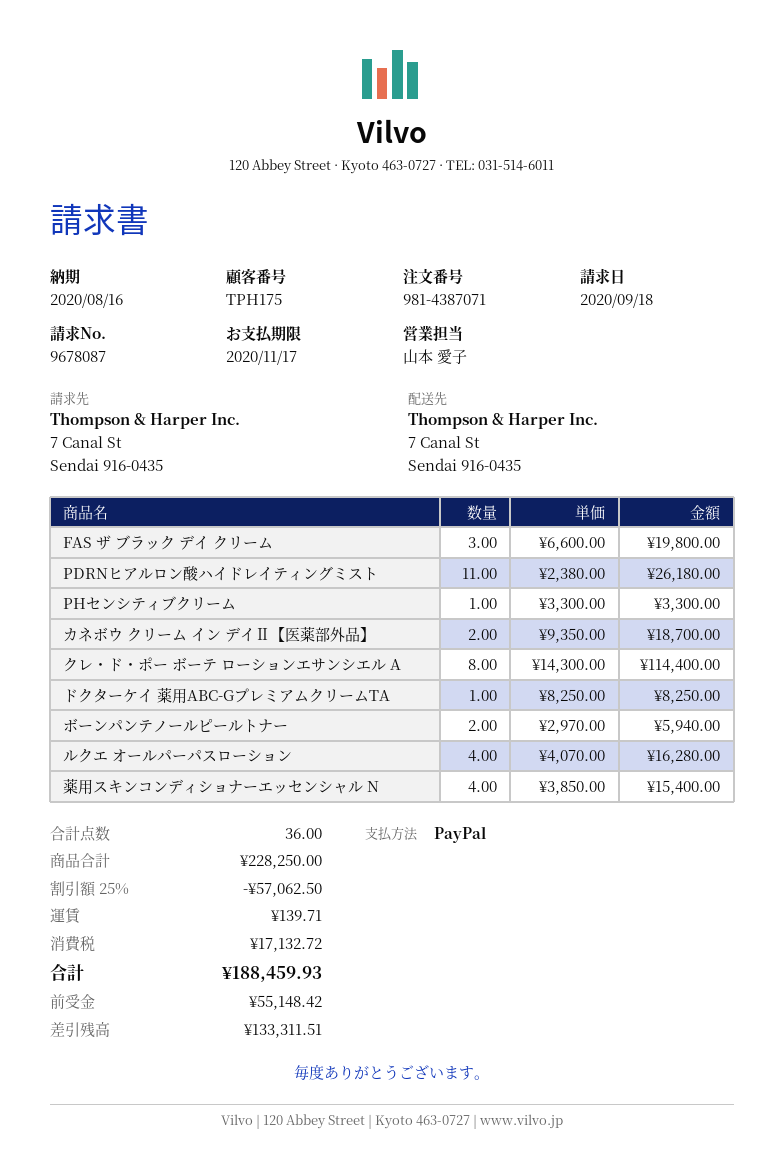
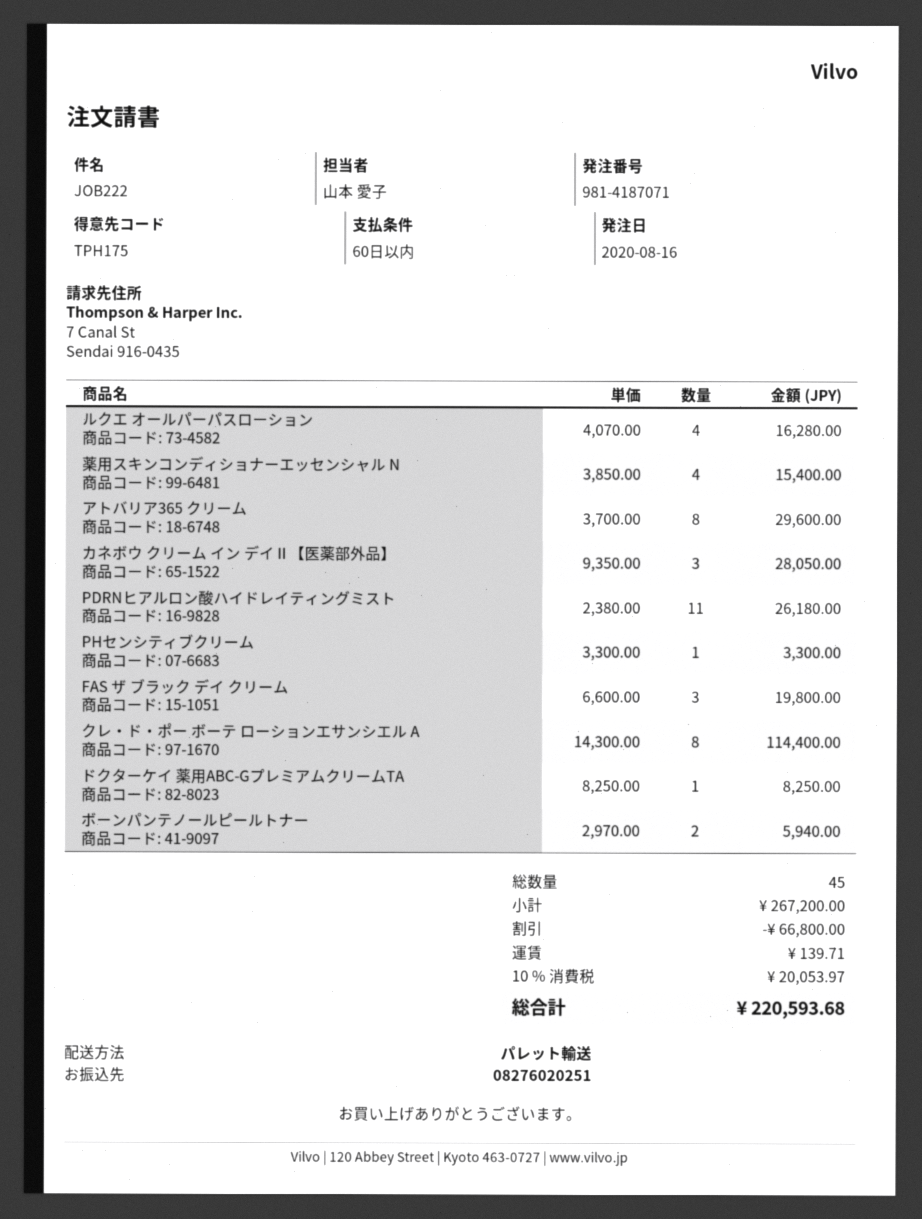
order number: 981-4387071 -> 981-4187071
カネボウ クリーム イン デイⅡ【医薬部外品】: 2 x 9350.00 = 18700.00 -> 3 x 9350.00 = 28050.00
アトバリア365 クリーム: none -> 8 x 3700.00 = 29600.00
total quantity: 36 -> 45
subtotal: 228250.00 -> 267200.00
discount: 57062.50 -> 66800.00
tax: 17132.72 -> 20053.97
total: 188459.93 -> 220593.68

